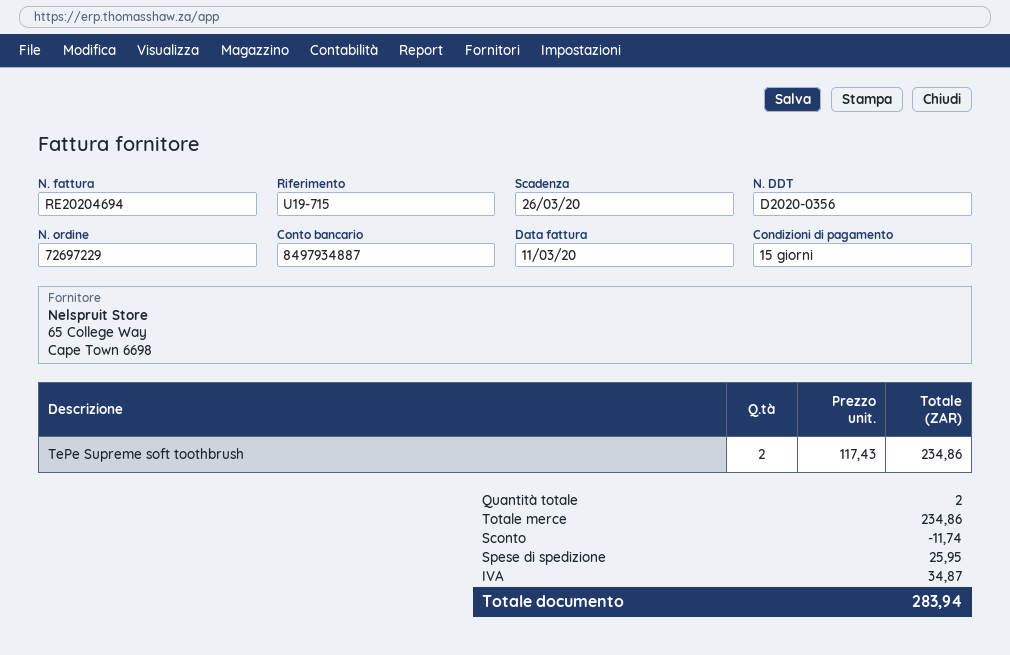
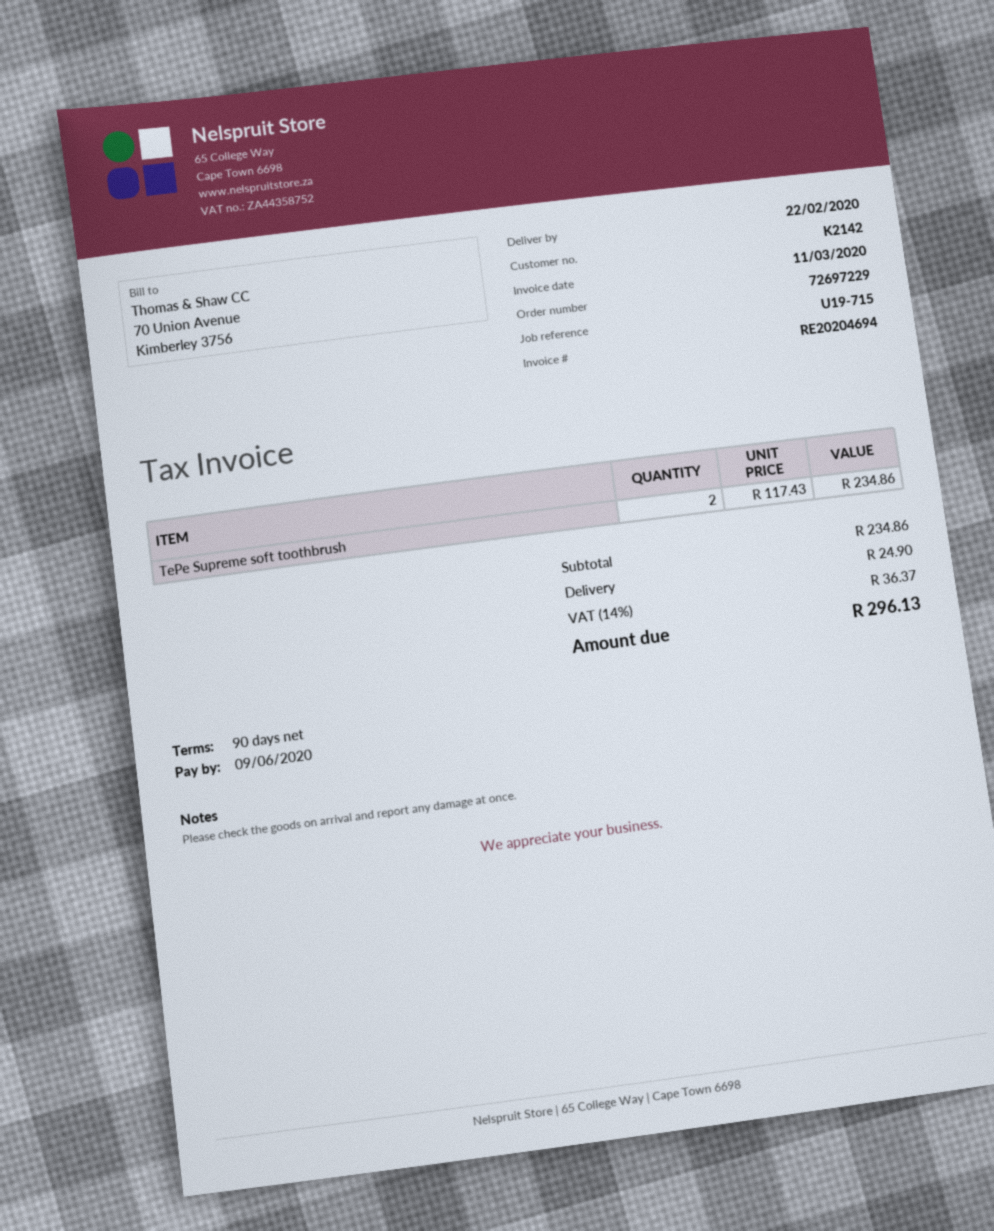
payment terms: 15 days -> 90 days
due date: 2020-03-26 -> 2020-06-09
discount: 11.74 -> none
shipping: 25.95 -> 24.90
tax: 34.87 -> 36.37
total: 283.94 -> 296.13

